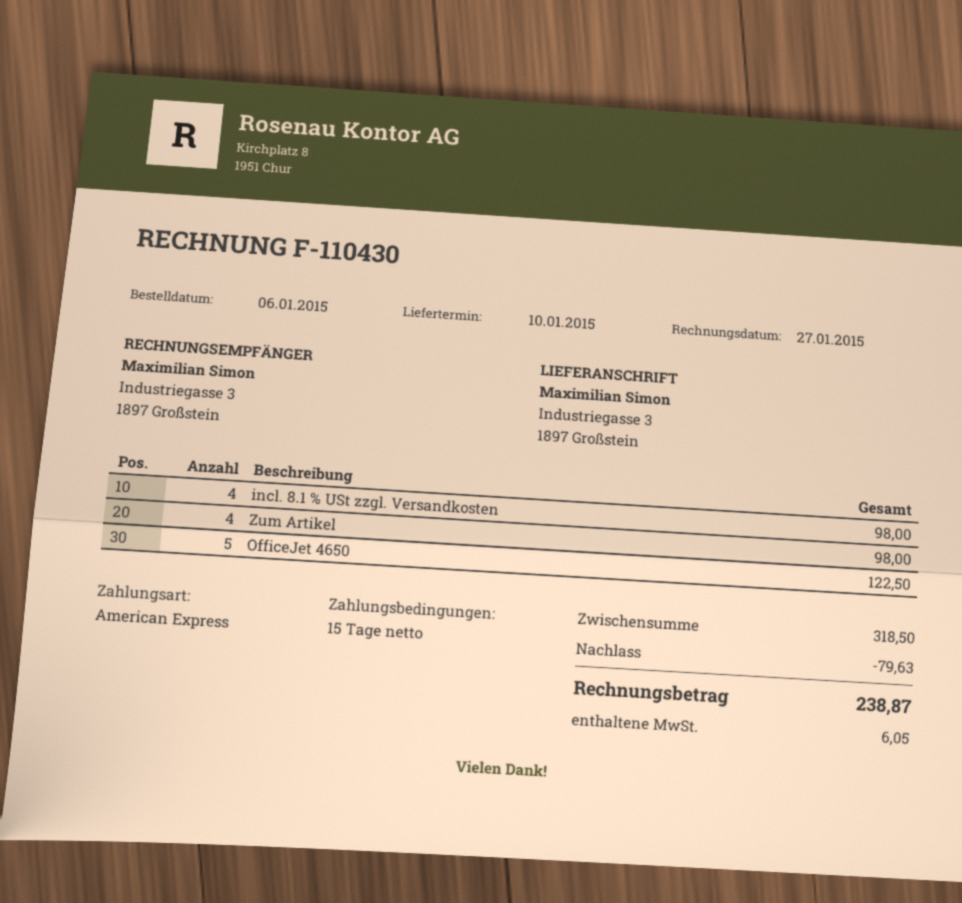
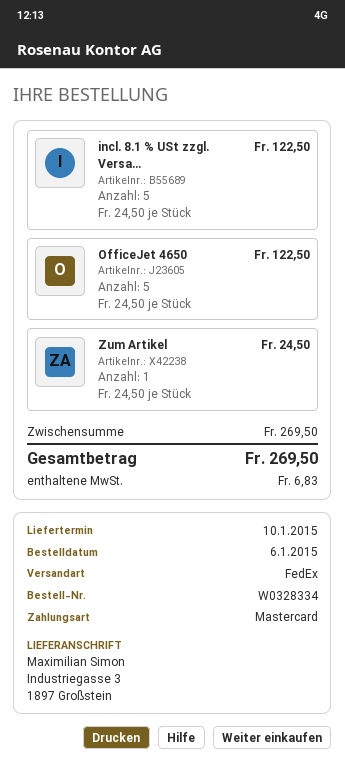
payment method: American Express -> Mastercard
incl. 8.1 % USt zzgl. Versandkosten: 4 for 98.00 -> 5 for 122.50
Zum Artikel: 4 for 98.00 -> 1 for 24.50
subtotal: 318.50 -> 269.50
discount: 79.63 -> none
tax: 6.05 -> 6.83
total: 238.87 -> 269.50

